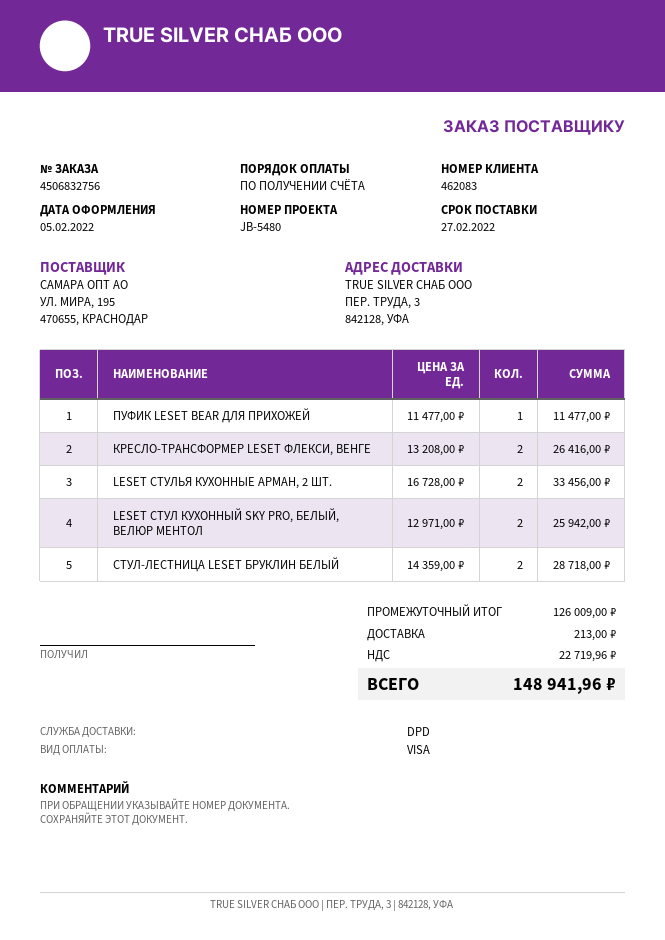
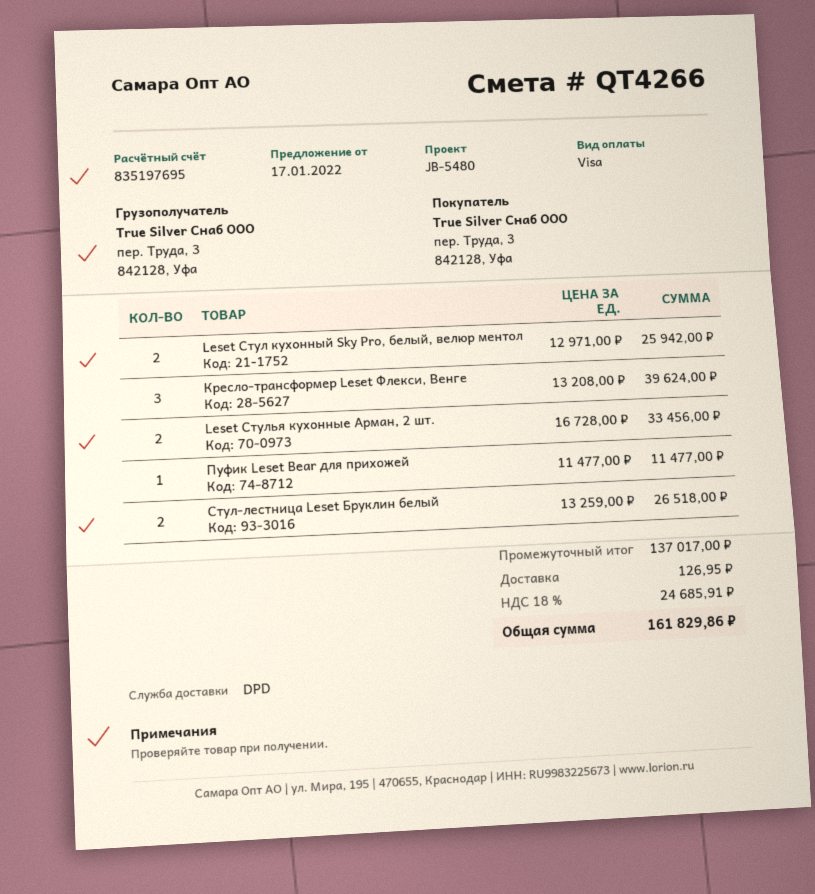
КРЕСЛО-ТРАНСФОРМЕР LESET ФЛЕКСИ, ВЕНГЕ: 2 x 13208.00 = 26416.00 -> 3 x 13208.00 = 39624.00
СТУЛ-ЛЕСТНИЦА LESET БРУКЛИН БЕЛЫЙ: 2 x 14359.00 = 28718.00 -> 2 x 13259.00 = 26518.00
subtotal: 126009.00 -> 137017.00
shipping: 213.00 -> 126.95
tax: 22719.96 -> 24685.91
total: 148941.96 -> 161829.86

